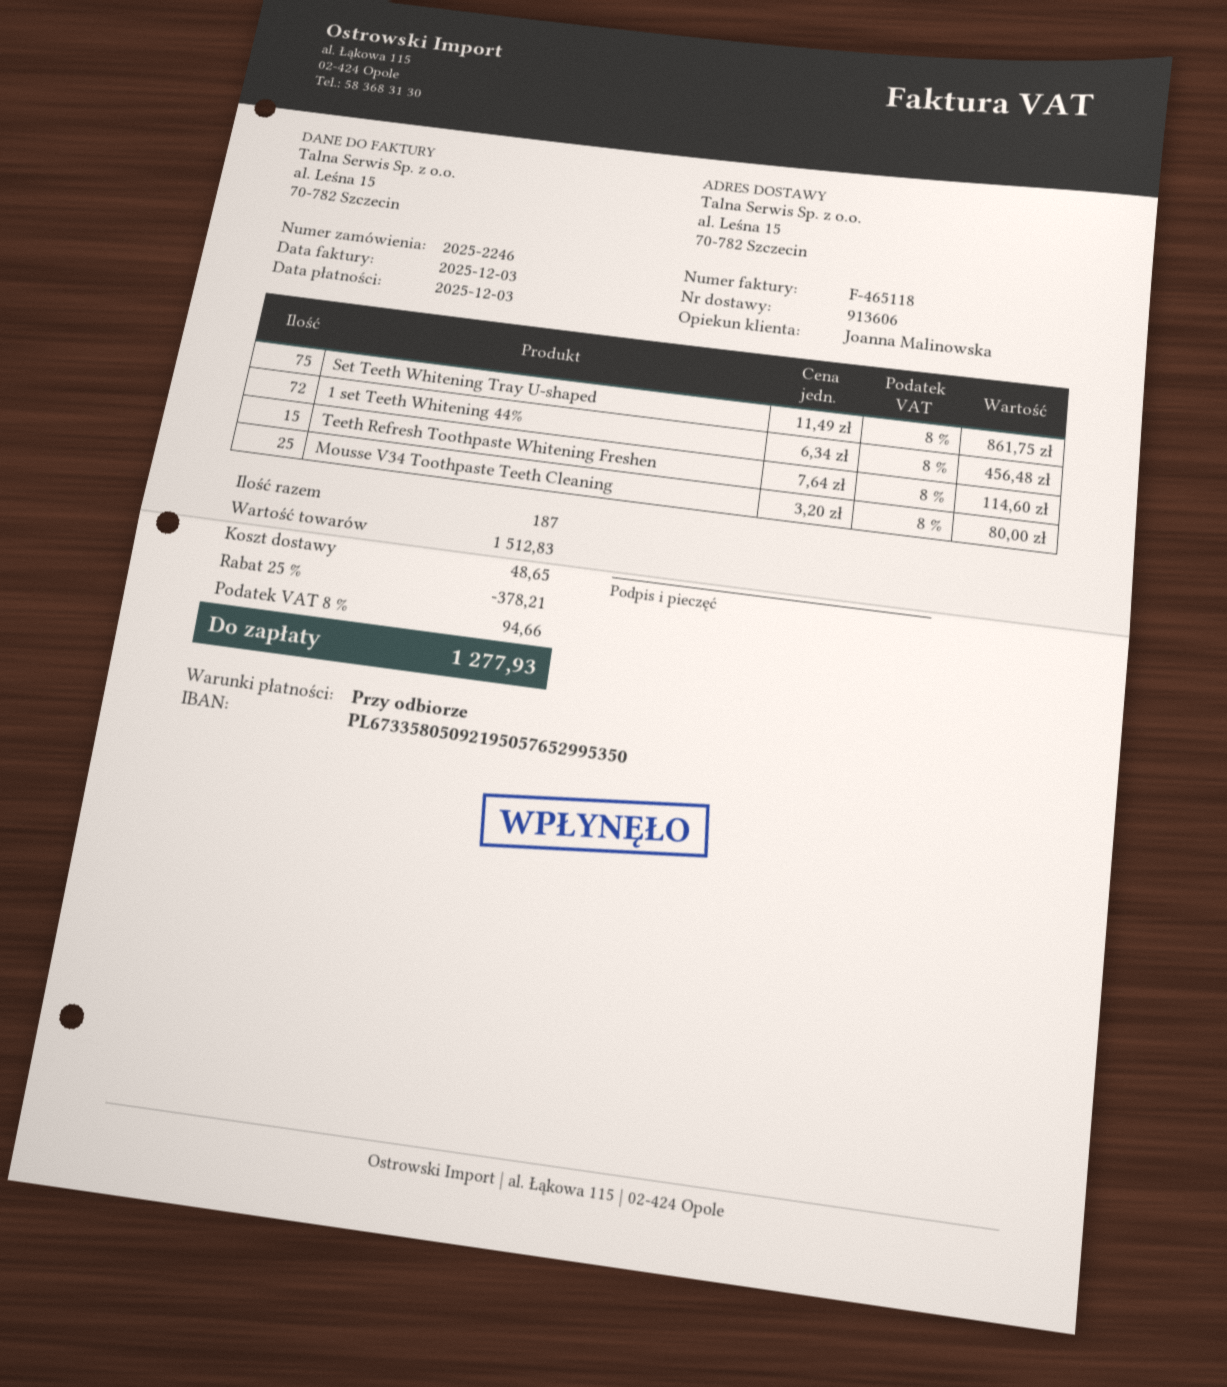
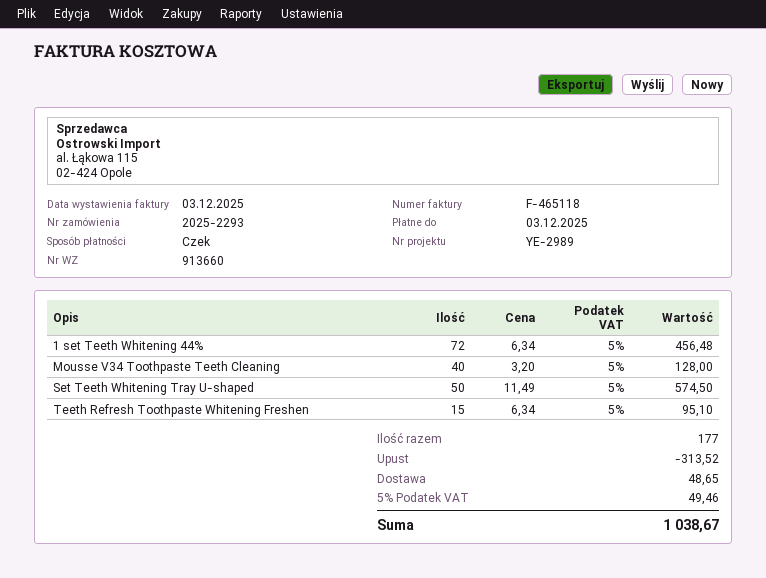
order number: 2025-2246 -> 2025-2293
delivery note number: 913606 -> 913660
Set Teeth Whitening Tray U-shaped: 75 x 11.49 = 861.75 -> 50 x 11.49 = 574.50
Teeth Refresh Toothpaste Whitening Freshen: 15 x 7.64 = 114.60 -> 15 x 6.34 = 95.10
Mousse V34 Toothpaste Teeth Cleaning: 25 x 3.20 = 80.00 -> 40 x 3.20 = 128.00
total quantity: 187 -> 177
discount: 378.21 -> 313.52
tax: 8% = 94.66 -> 5% = 49.46
total: 1277.93 -> 1038.67

